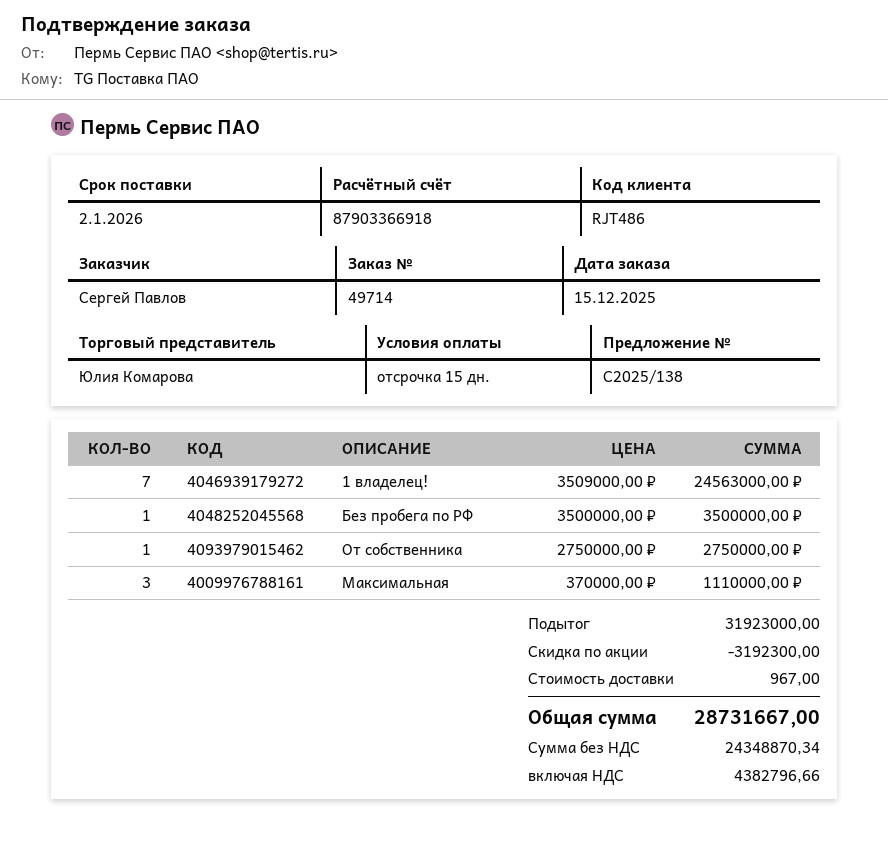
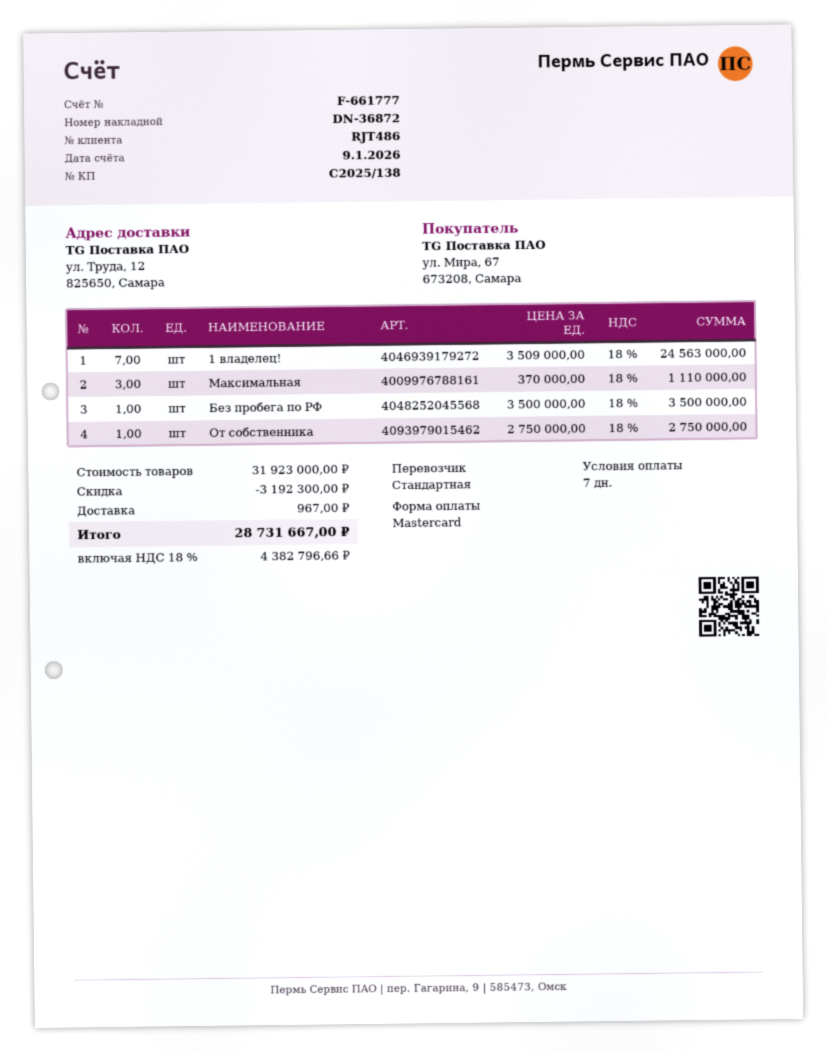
payment terms: 15 days -> 7 days

